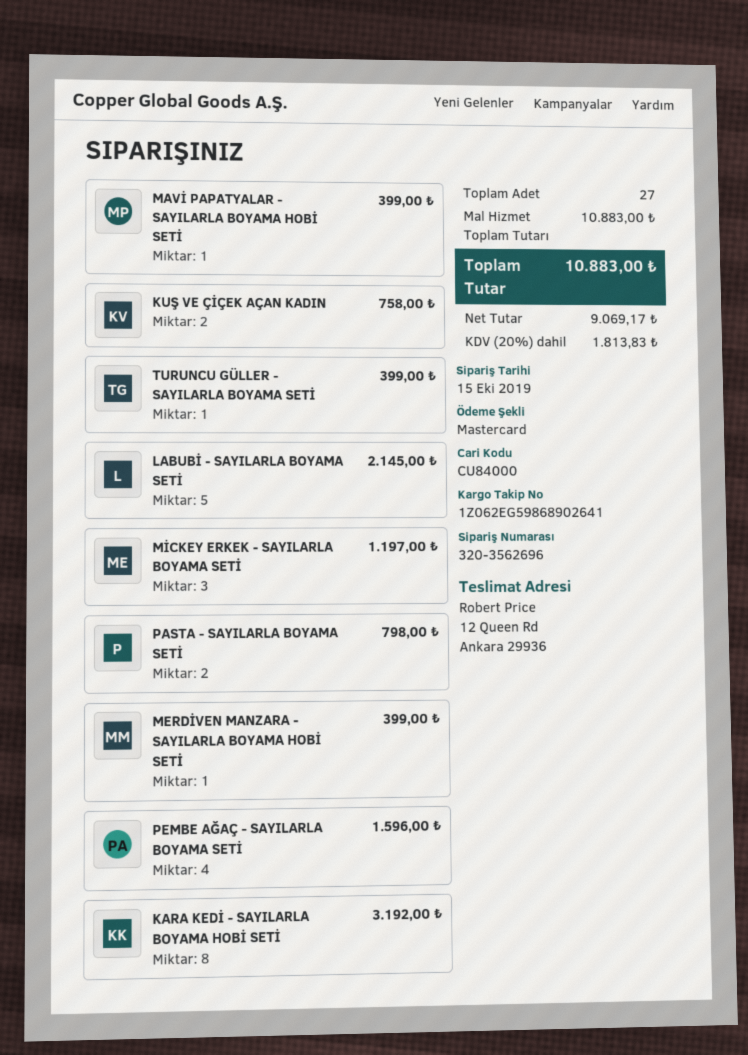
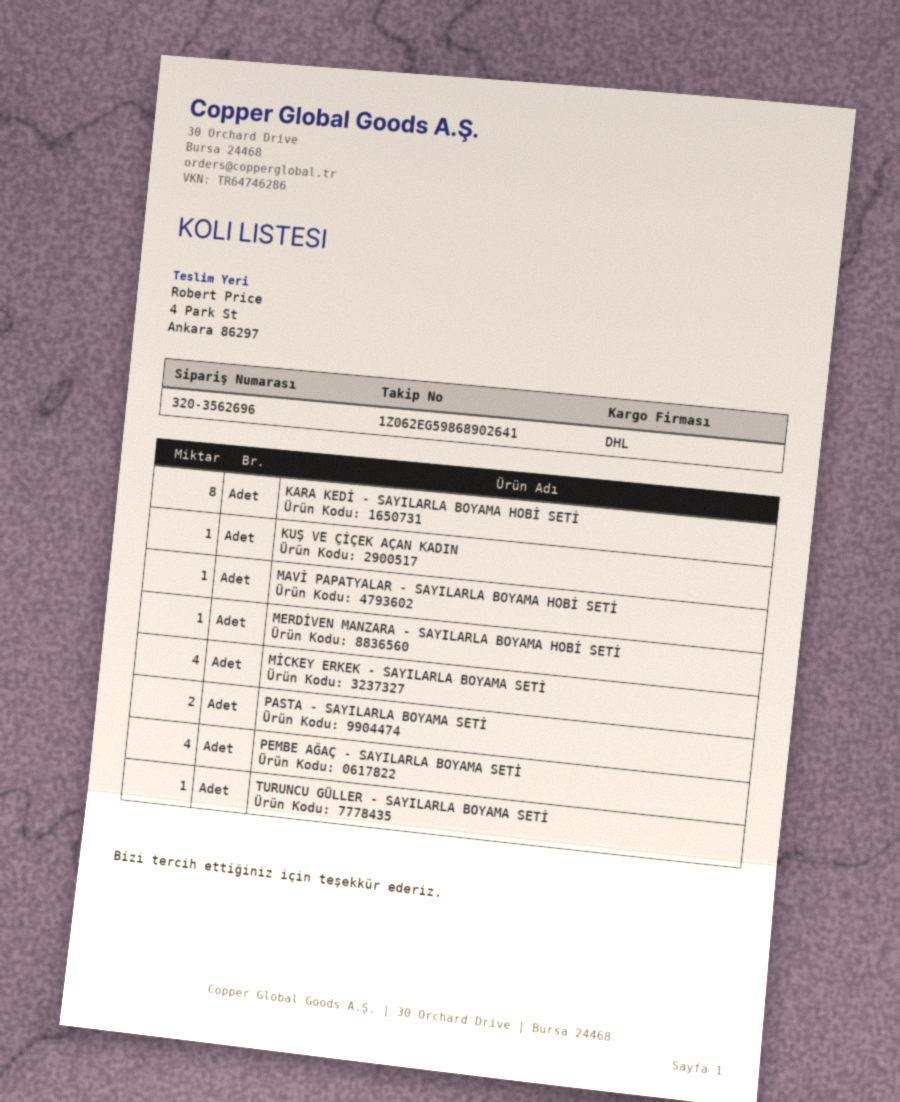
ship to: 12 Queen Rd, Ankara 29936 -> 4 Park St, Ankara 86297
KUŞ VE ÇİÇEK AÇAN KADIN: 2 -> 1
LABUBİ - SAYILARLA BOYAMA SETİ: 5 -> none
MİCKEY ERKEK - SAYILARLA BOYAMA SETİ: 3 -> 4

